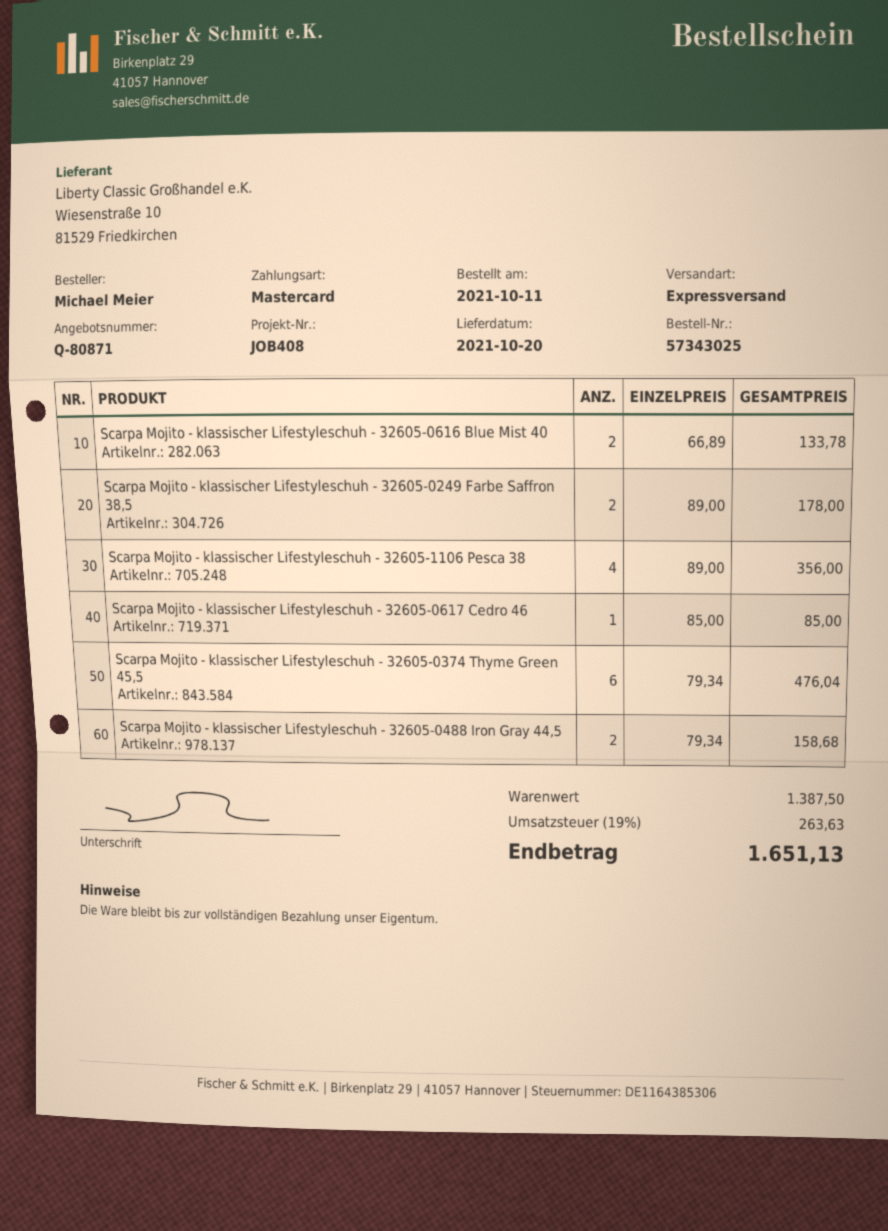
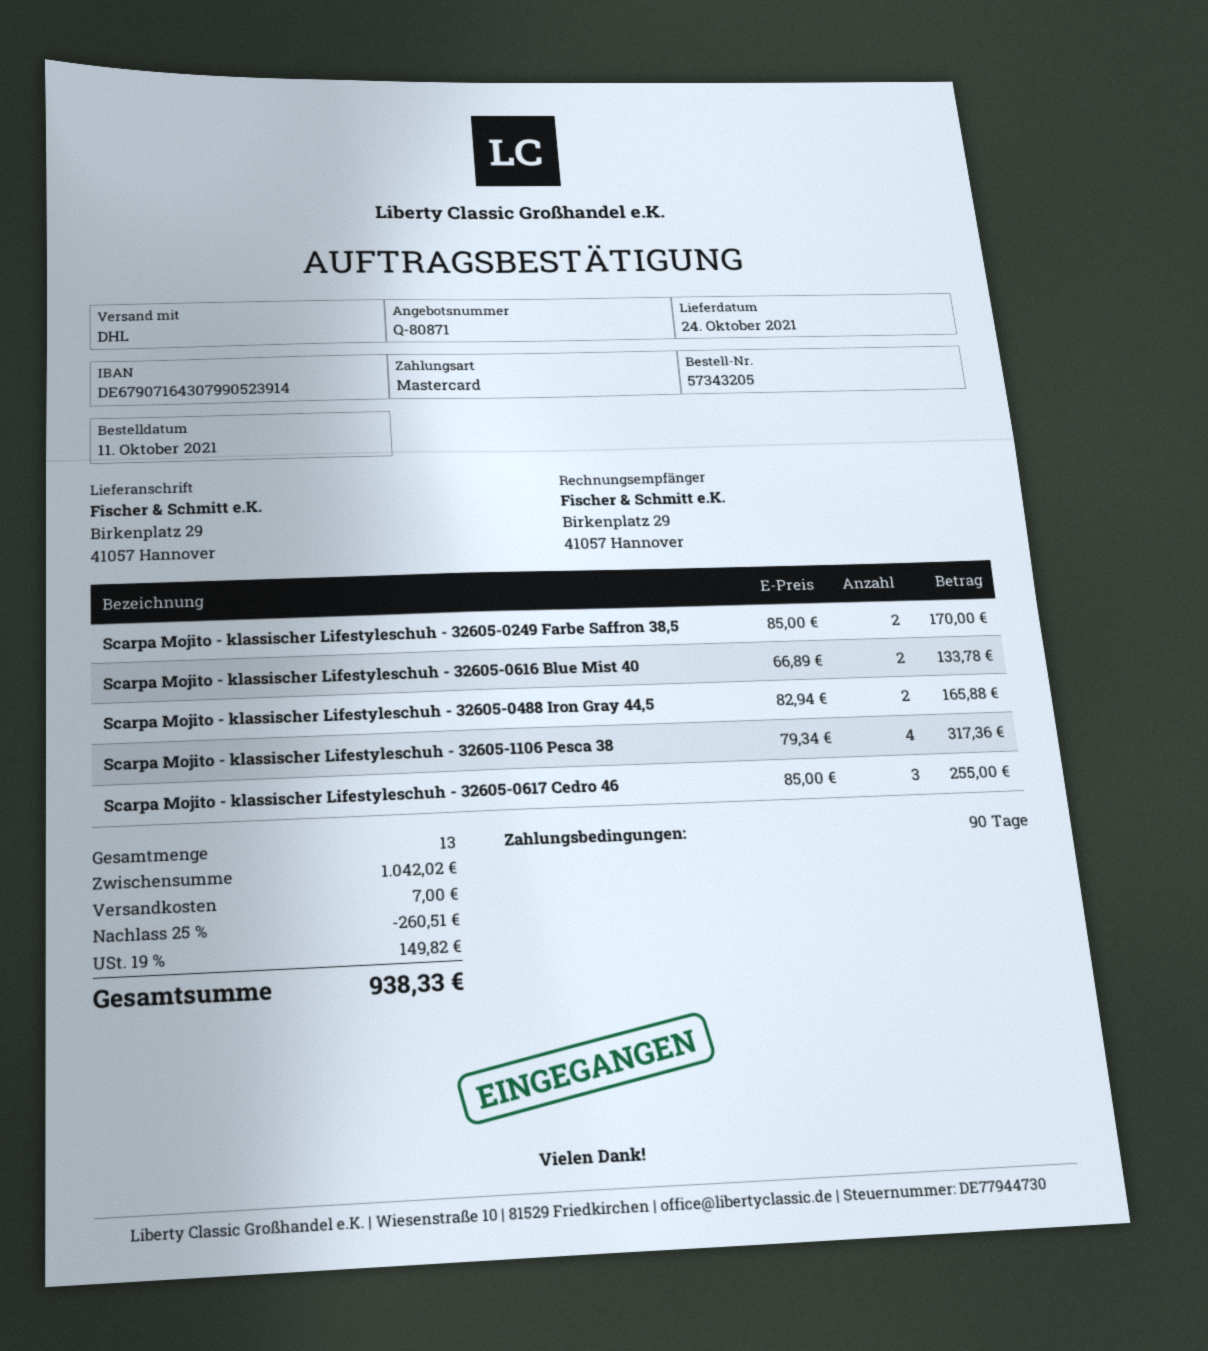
order number: 57343025 -> 57343205
delivery date: 2021-10-20 -> 2021-10-24
shipping method: express -> DHL
Scarpa Mojito - klassischer Lifestyleschuh - 32605-0249 Farbe Saffron 38,5: 2 x 89.00 = 178.00 -> 2 x 85.00 = 170.00
Scarpa Mojito - klassischer Lifestyleschuh - 32605-1106 Pesca 38: 4 x 89.00 = 356.00 -> 4 x 79.34 = 317.36
Scarpa Mojito - klassischer Lifestyleschuh - 32605-0617 Cedro 46: 1 x 85.00 = 85.00 -> 3 x 85.00 = 255.00
Scarpa Mojito - klassischer Lifestyleschuh - 32605-0374 Thyme Green 45,5: 6 x 79.34 = 476.04 -> none
Scarpa Mojito - klassischer Lifestyleschuh - 32605-0488 Iron Gray 44,5: 2 x 79.34 = 158.68 -> 2 x 82.94 = 165.88
subtotal: 1387.50 -> 1042.02
discount: none -> 25% = 260.51
shipping: none -> 7.00
tax: 19% = 263.63 -> 19% = 149.82
total: 1651.13 -> 938.33

